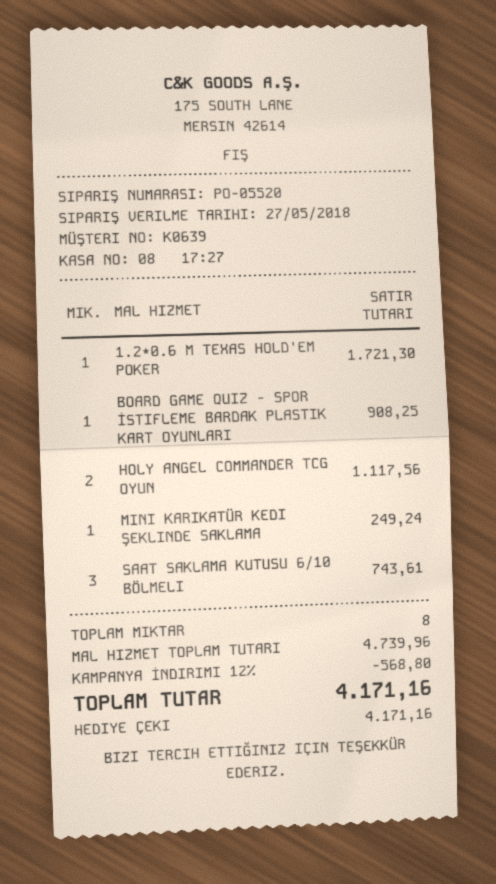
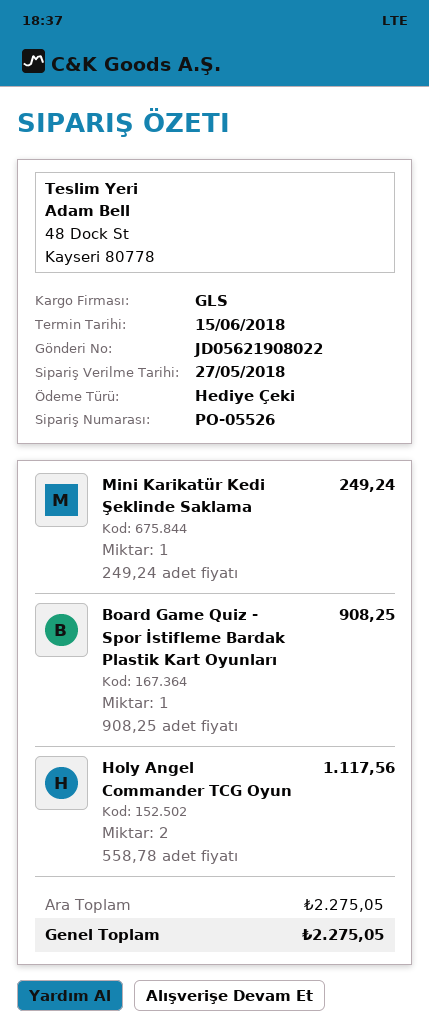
order number: PO-05520 -> PO-05526
1.2*0.6 M TEXAS HOLD'EM POKER: 1 for 1721.30 -> none
SAAT SAKLAMA KUTUSU 6/10 BÖLMELI: 3 for 743.61 -> none
subtotal: 4739.96 -> 2275.05
discount: 12% = 568.80 -> none
total: 4171.16 -> 2275.05

